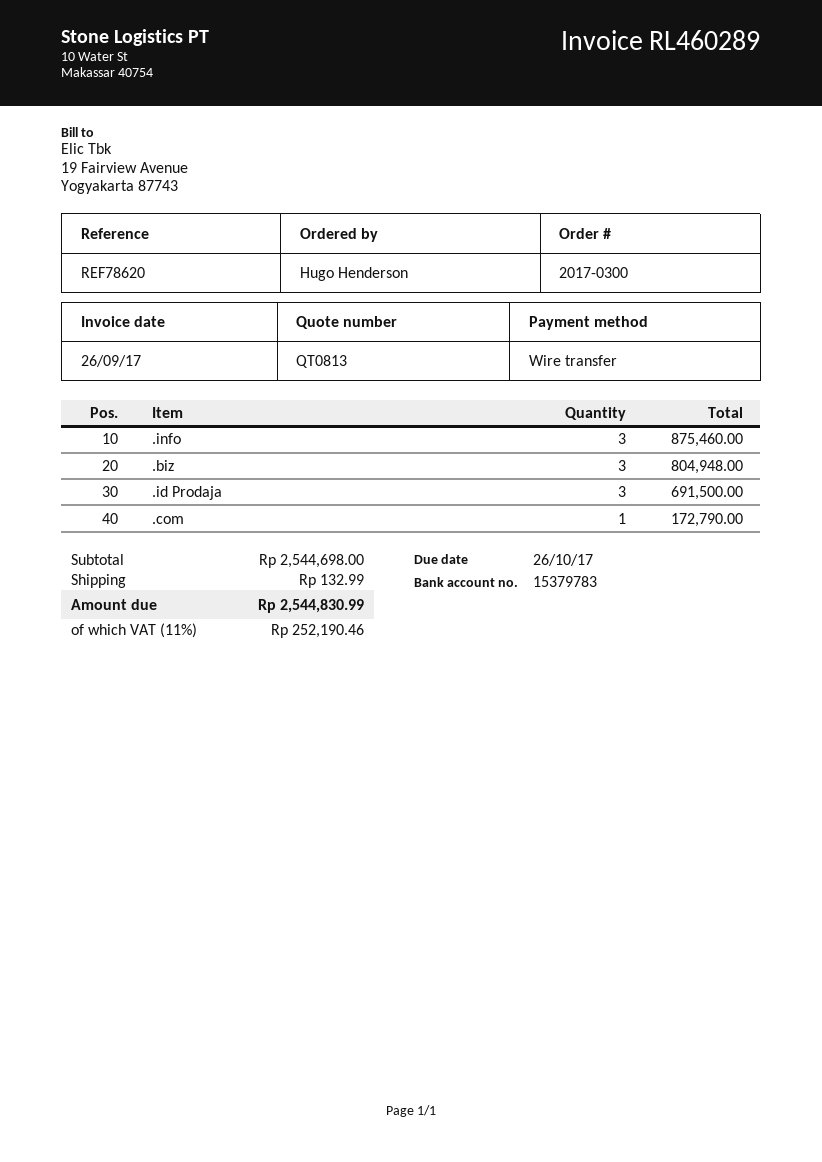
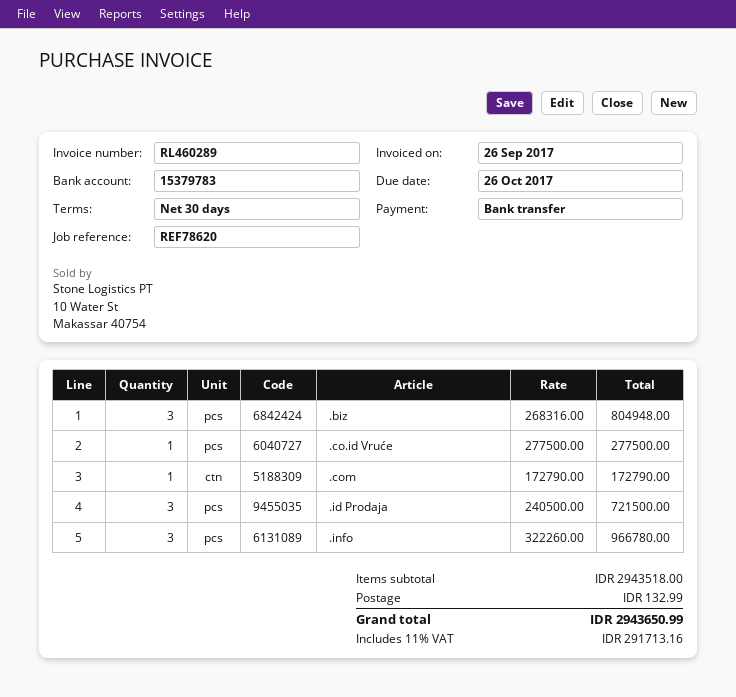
.info: 3 for 875460.00 -> 3 for 966780.00
.id Prodaja: 3 for 691500.00 -> 3 for 721500.00
.co.id Vruće: none -> 1 for 277500.00
subtotal: 2544698.00 -> 2943518.00
tax: 11% = 252190.46 -> 11% = 291713.16
total: 2544830.99 -> 2943650.99

